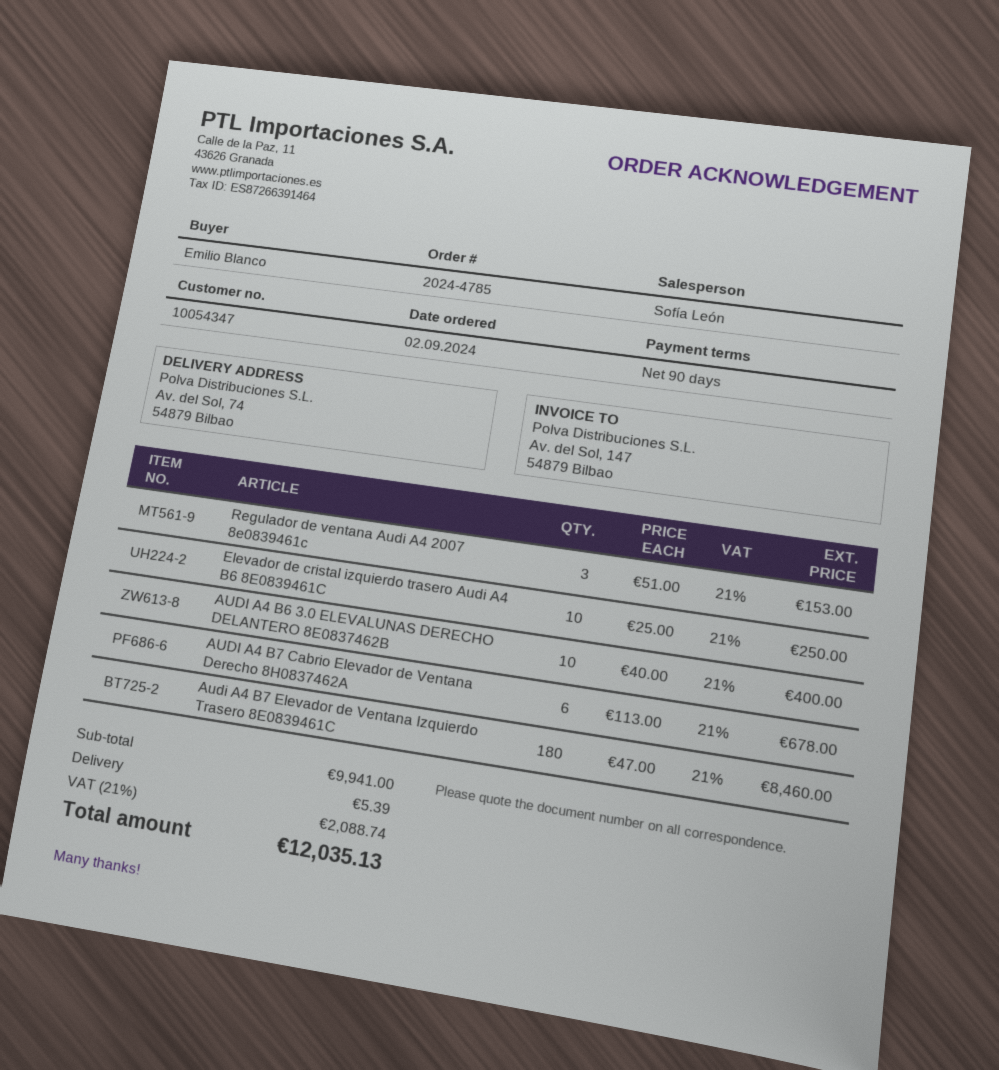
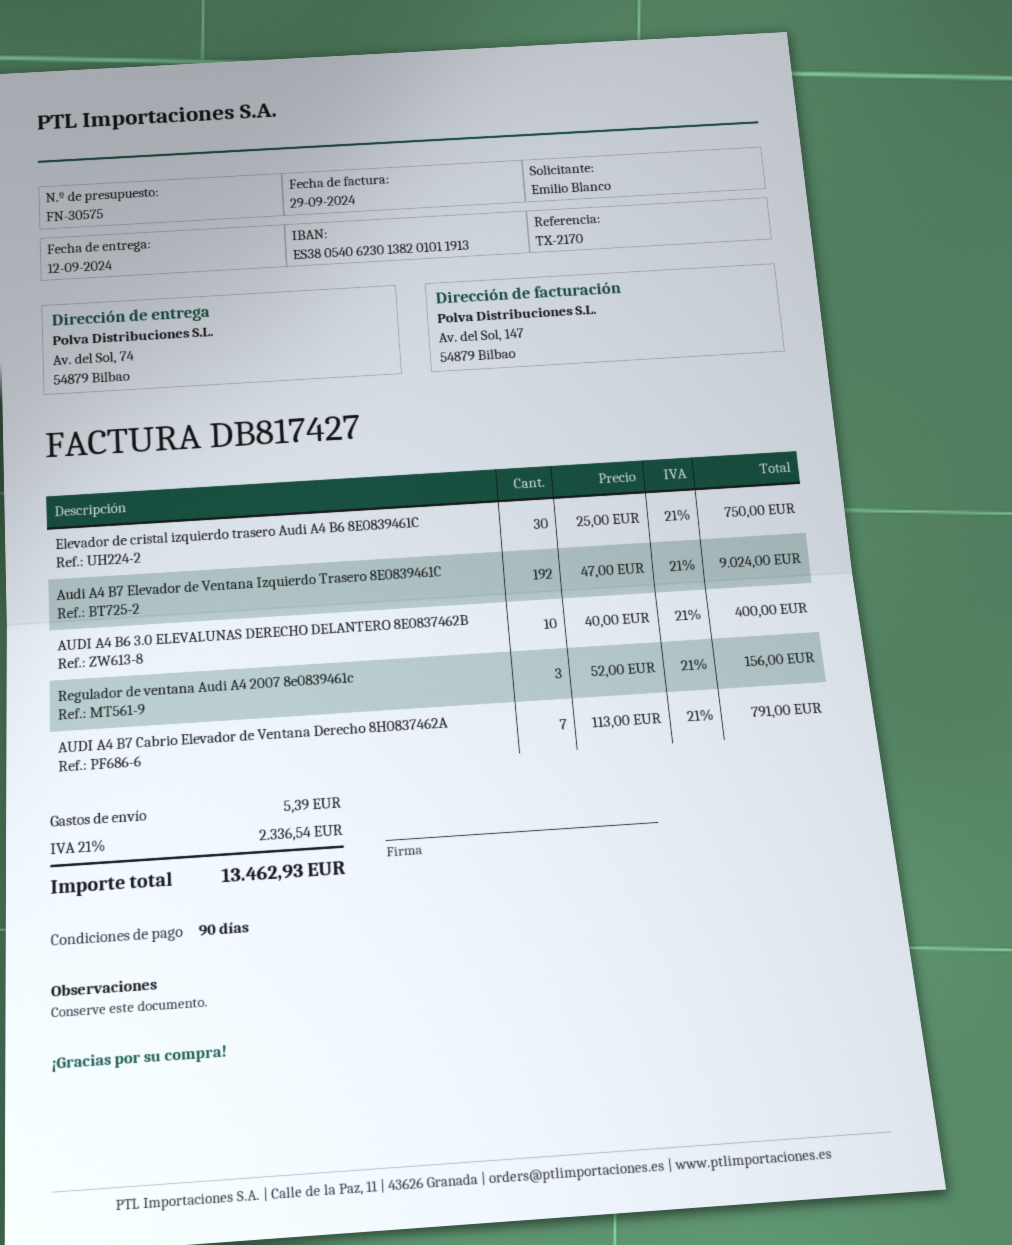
Regulador de ventana Audi A4 2007 8e0839461c: 3 x 51.00 = 153.00 -> 3 x 52.00 = 156.00
Elevador de cristal izquierdo trasero Audi A4 B6 8E0839461C: 10 x 25.00 = 250.00 -> 30 x 25.00 = 750.00
AUDI A4 B7 Cabrio Elevador de Ventana Derecho 8H0837462A: 6 x 113.00 = 678.00 -> 7 x 113.00 = 791.00
Audi A4 B7 Elevador de Ventana Izquierdo Trasero 8E0839461C: 180 x 47.00 = 8460.00 -> 192 x 47.00 = 9024.00
tax: 21% = 2088.74 -> 21% = 2336.54
total: 12035.13 -> 13462.93

